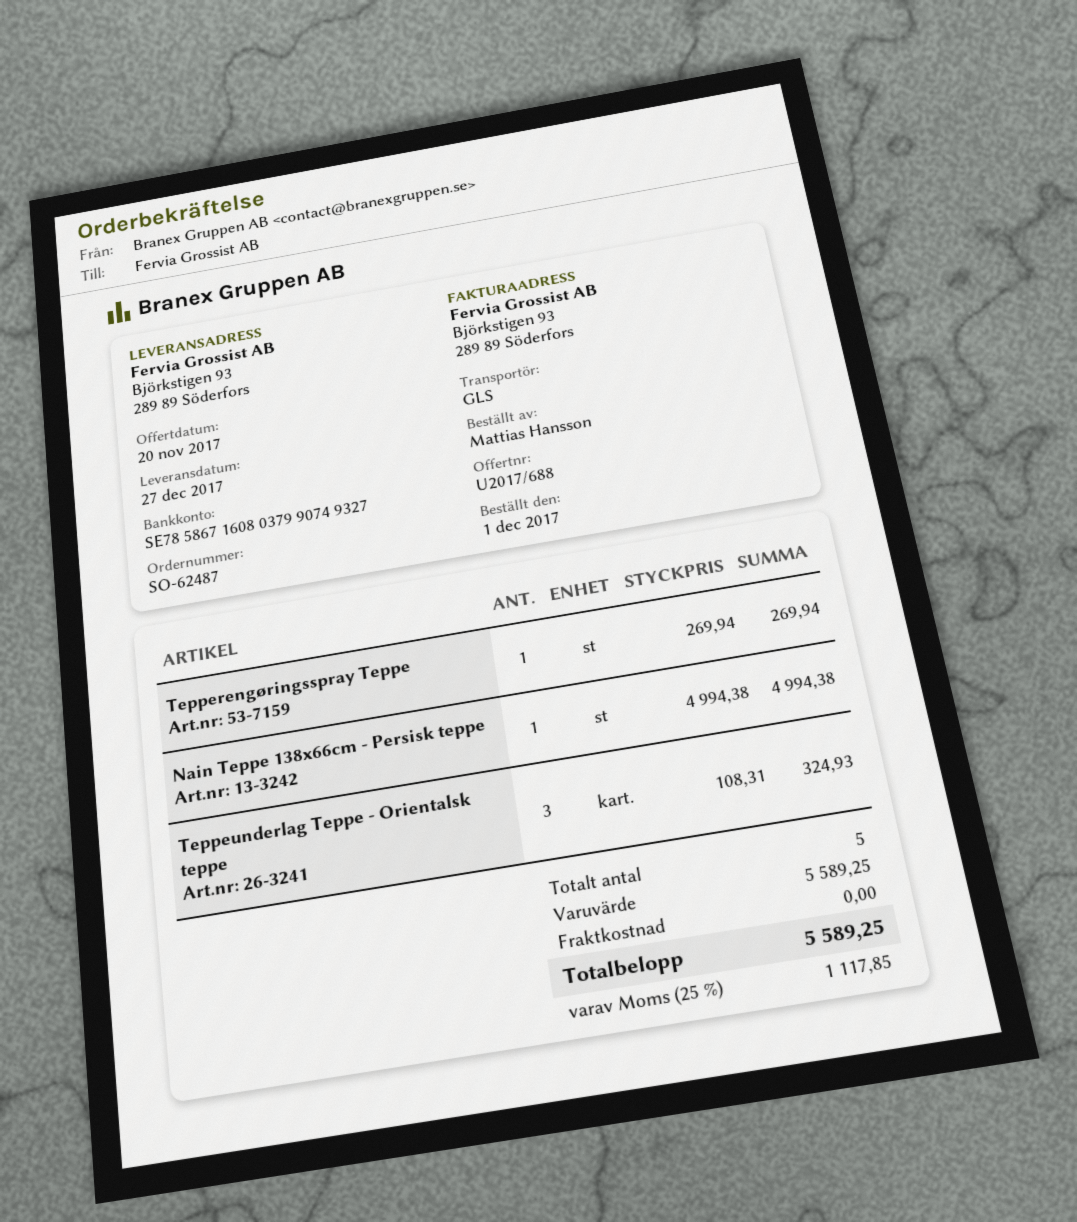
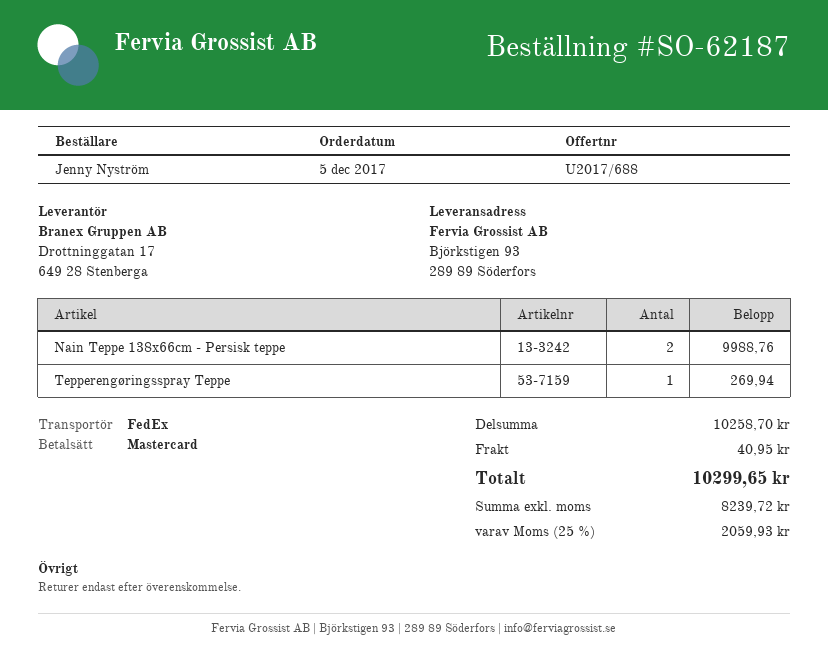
order number: SO-62487 -> SO-62187
order date: 2017-12-01 -> 2017-12-05
ordered by: Mattias Hansson -> Jenny Nyström
shipping method: GLS -> FedEx
Nain Teppe 138x66cm - Persisk teppe: 1 for 4994.38 -> 2 for 9988.76
Teppeunderlag Teppe - Orientalsk teppe: 3 for 324.93 -> none
subtotal: 5589.25 -> 10258.70
shipping: 0.00 -> 40.95
tax: 25% = 1117.85 -> 25% = 2059.93
total: 5589.25 -> 10299.65

